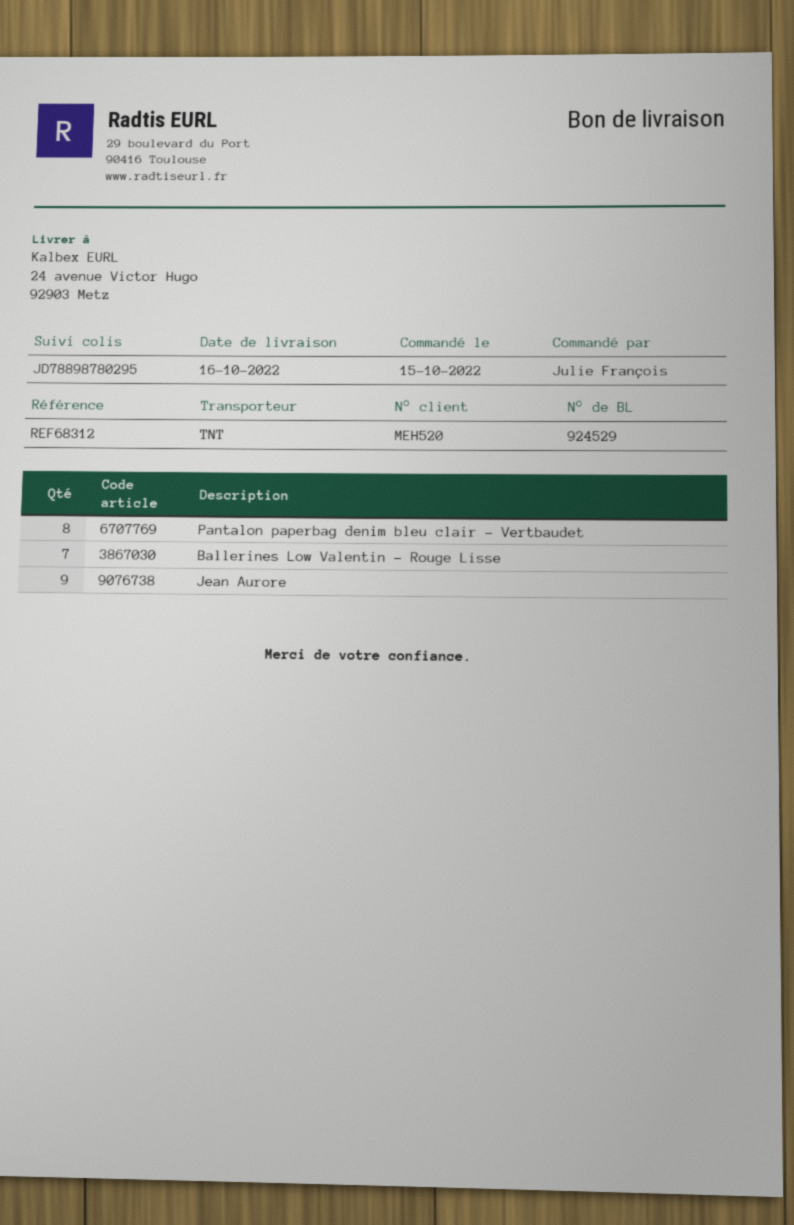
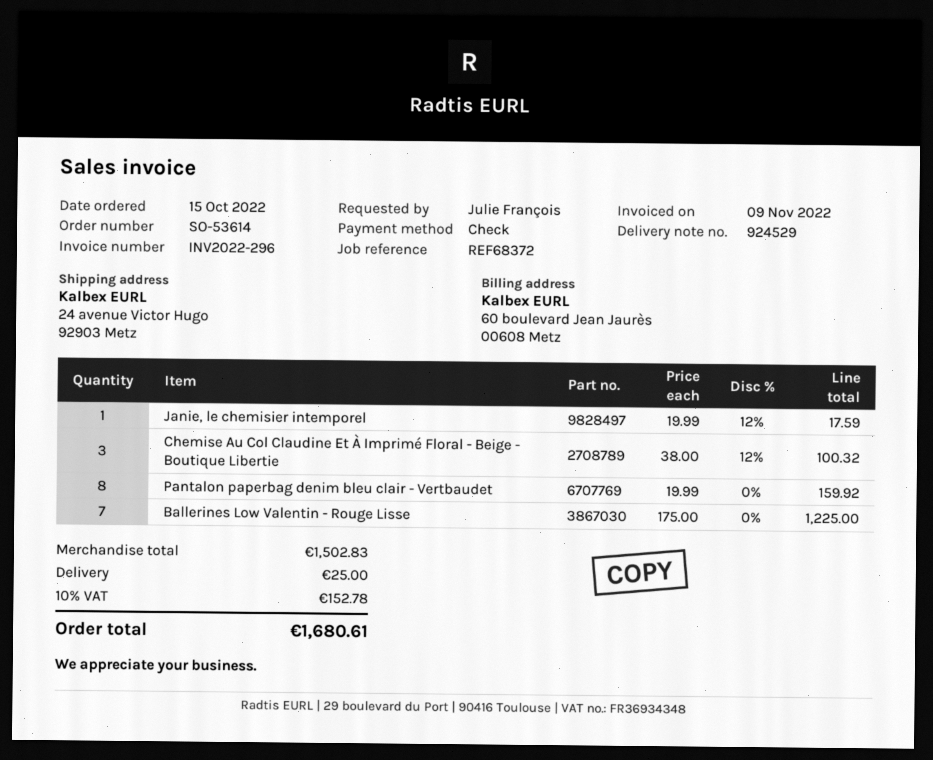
reference: REF68312 -> REF68372
Jean Aurore: 9 -> none
Janie, le chemisier intemporel: none -> 1
Chemise Au Col Claudine Et À Imprimé Floral - Beige - Boutique Libertie: none -> 3

